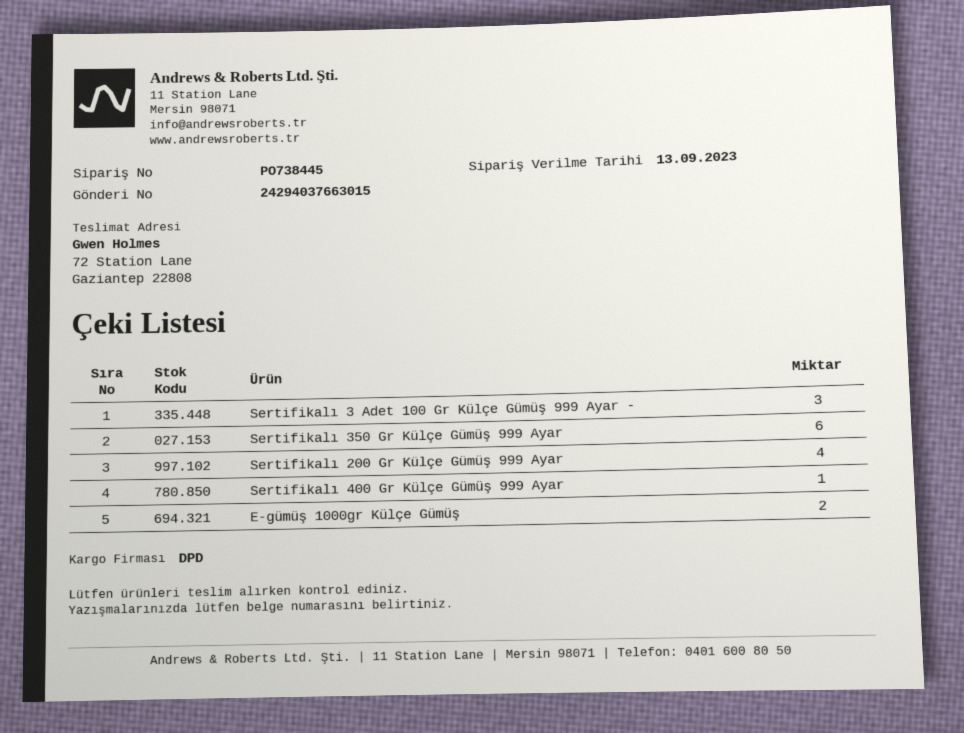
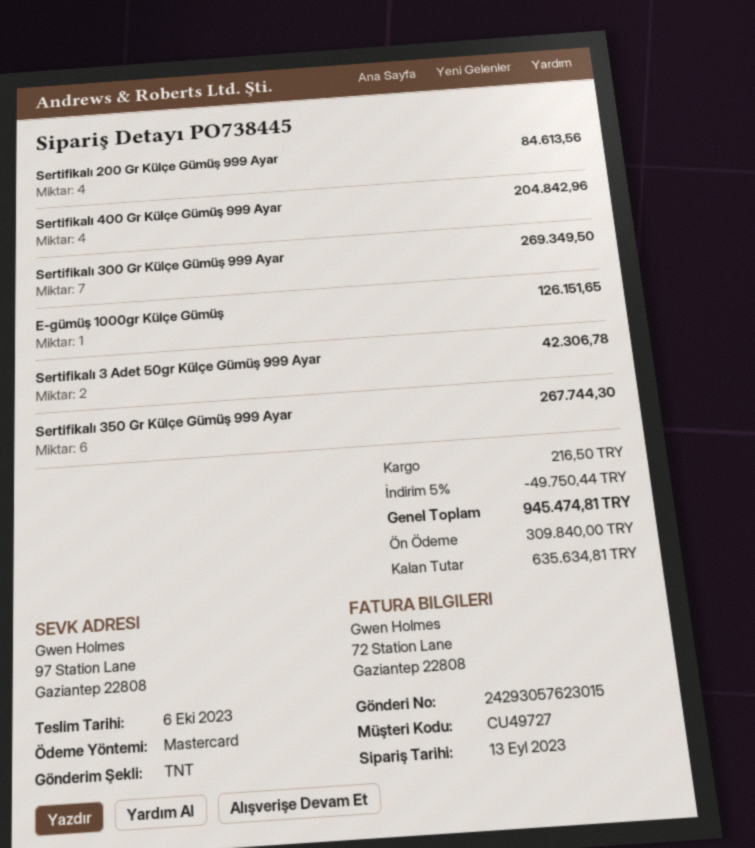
shipping method: DPD -> TNT
tracking number: 24294037663015 -> 24293057623015
ship to: 72 Station Lane, Gaziantep 22808 -> 97 Station Lane, Gaziantep 22808
Sertifikalı 3 Adet 100 Gr Külçe Gümüş 999 Ayar -: 3 -> none
Sertifikalı 400 Gr Külçe Gümüş 999 Ayar: 1 -> 4
E-gümüş 1000gr Külçe Gümüş: 2 -> 1
Sertifikalı 300 Gr Külçe Gümüş 999 Ayar: none -> 7
Sertifikalı 3 Adet 50gr Külçe Gümüş 999 Ayar: none -> 2

